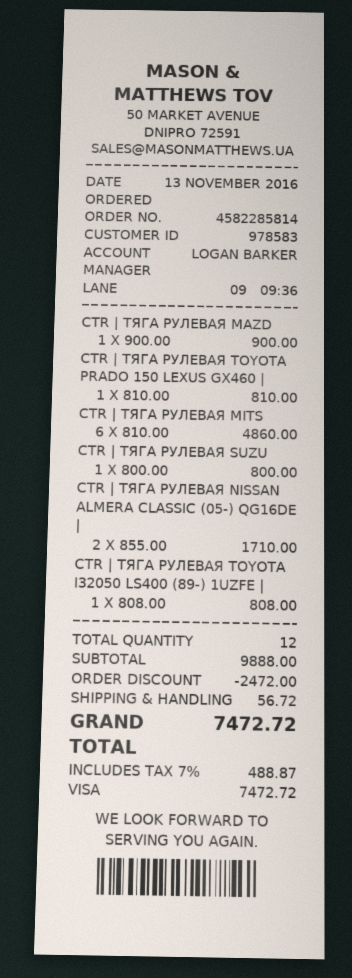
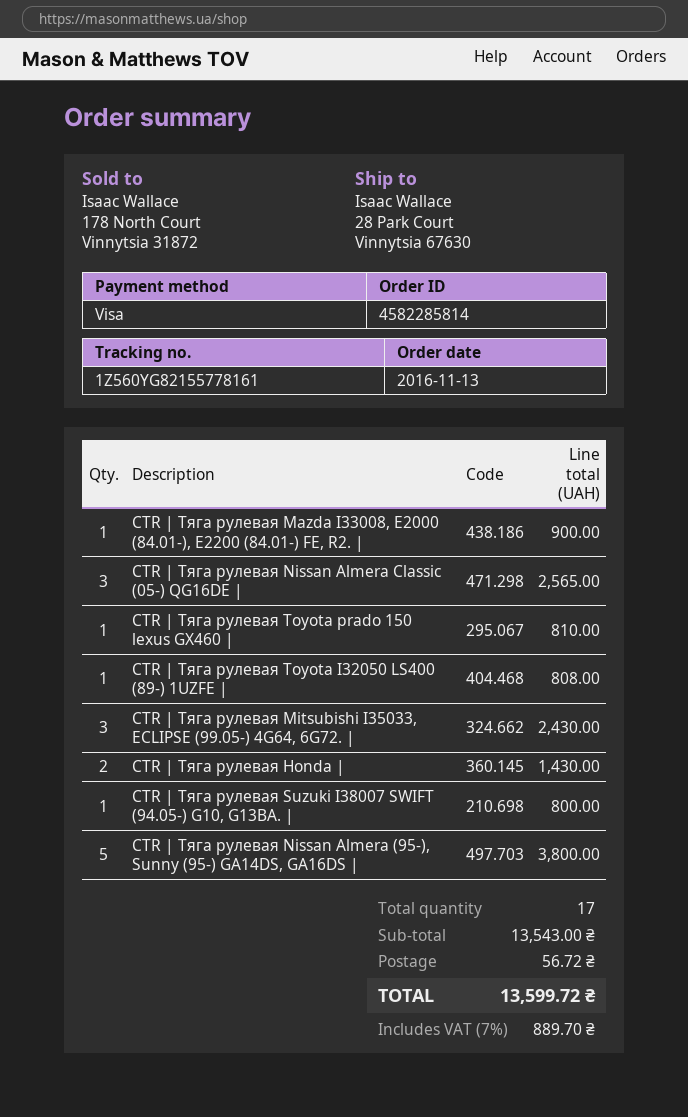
CTR | ТЯГА РУЛЕВАЯ MITS: 6 for 4860.00 -> 3 for 2430.00
CTR | ТЯГА РУЛЕВАЯ NISSAN ALMERA CLASSIC (05-) QG16DE |: 2 for 1710.00 -> 3 for 2565.00
CTR | Тяга рулевая Honda |: none -> 2 for 1430.00
CTR | Тяга рулевая Nissan Almera (95-), Sunny (95-) GA14DS, GA16DS |: none -> 5 for 3800.00
total quantity: 12 -> 17
subtotal: 9888.00 -> 13543.00
discount: 2472.00 -> none
tax: 7% = 488.87 -> 7% = 889.70
total: 7472.72 -> 13599.72

